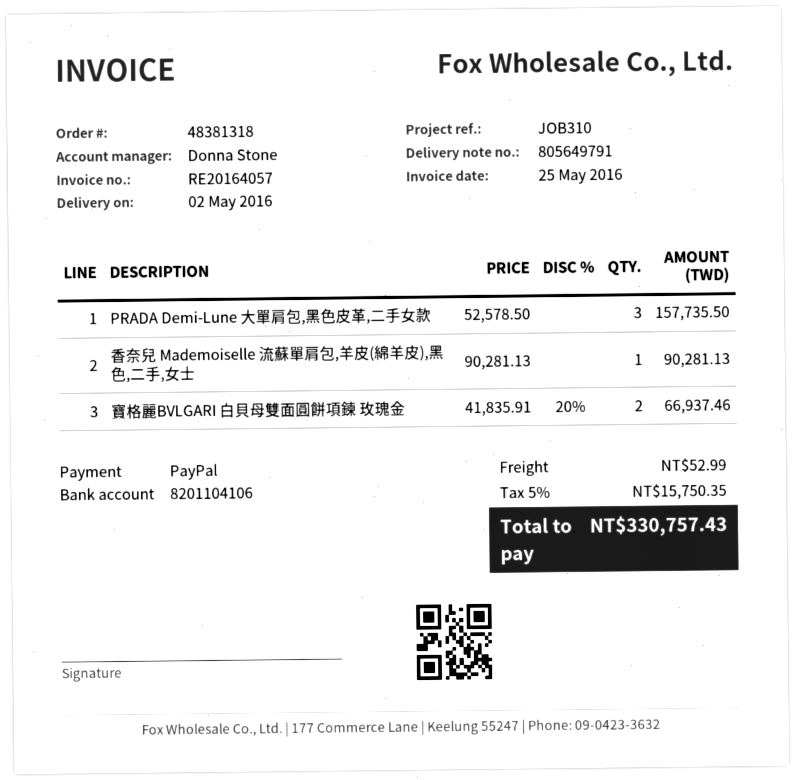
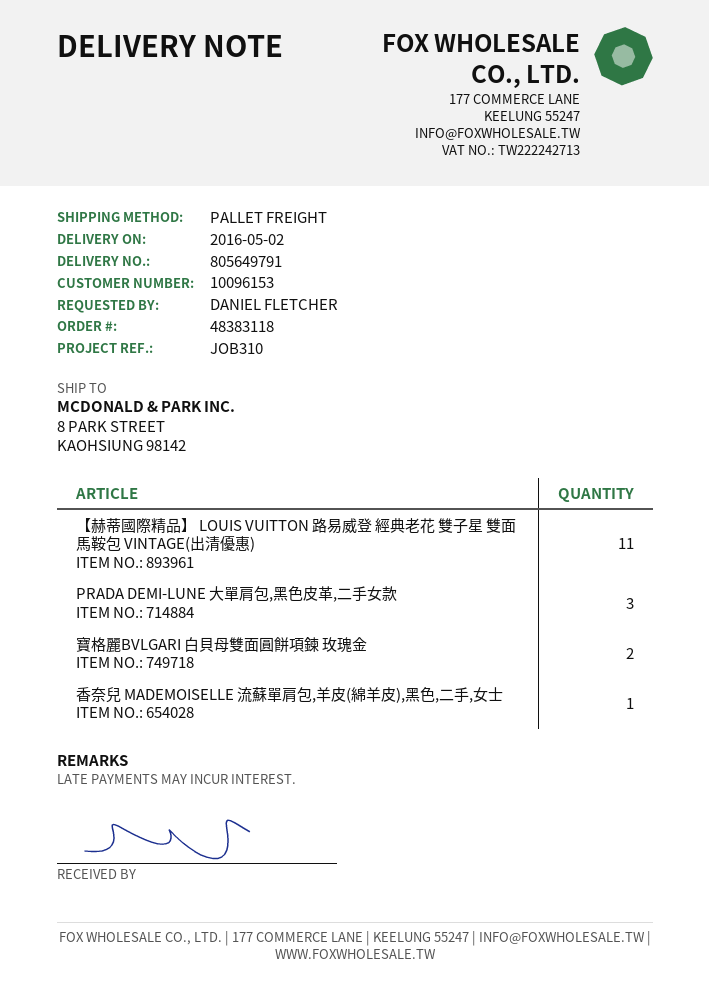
order number: 48381318 -> 48383118
【赫蒂國際精品】 LOUIS VUITTON 路易威登 經典老花 雙子星 雙面馬鞍包 VINTAGE(出清優惠): none -> 11

